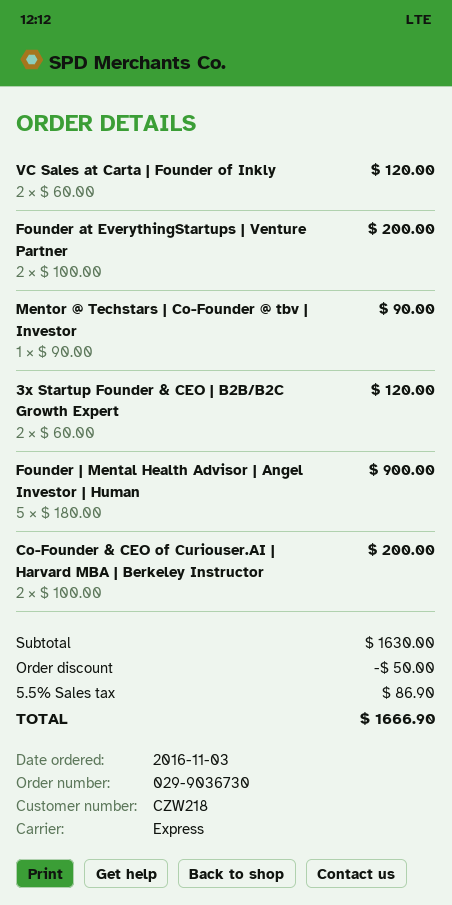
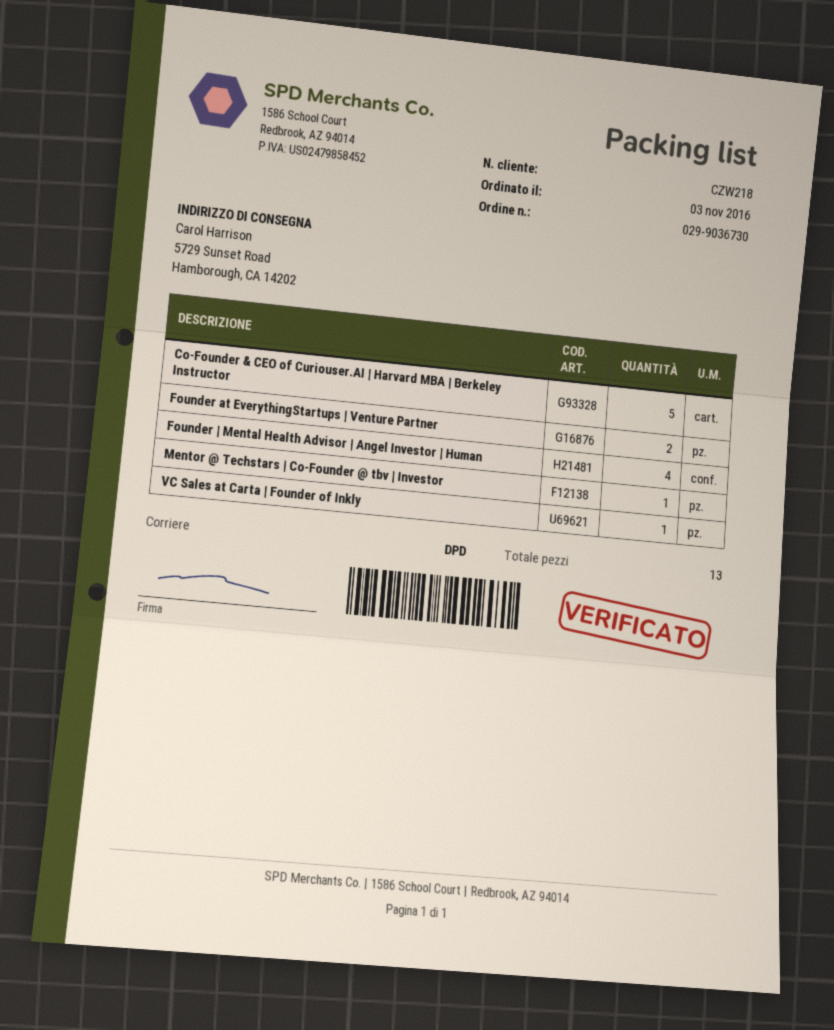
shipping method: express -> DPD
VC Sales at Carta | Founder of Inkly: 2 -> 1
3x Startup Founder & CEO | B2B/B2C Growth Expert: 2 -> none
Founder | Mental Health Advisor | Angel Investor | Human: 5 -> 4
Co-Founder & CEO of Curiouser.AI | Harvard MBA | Berkeley Instructor: 2 -> 5

